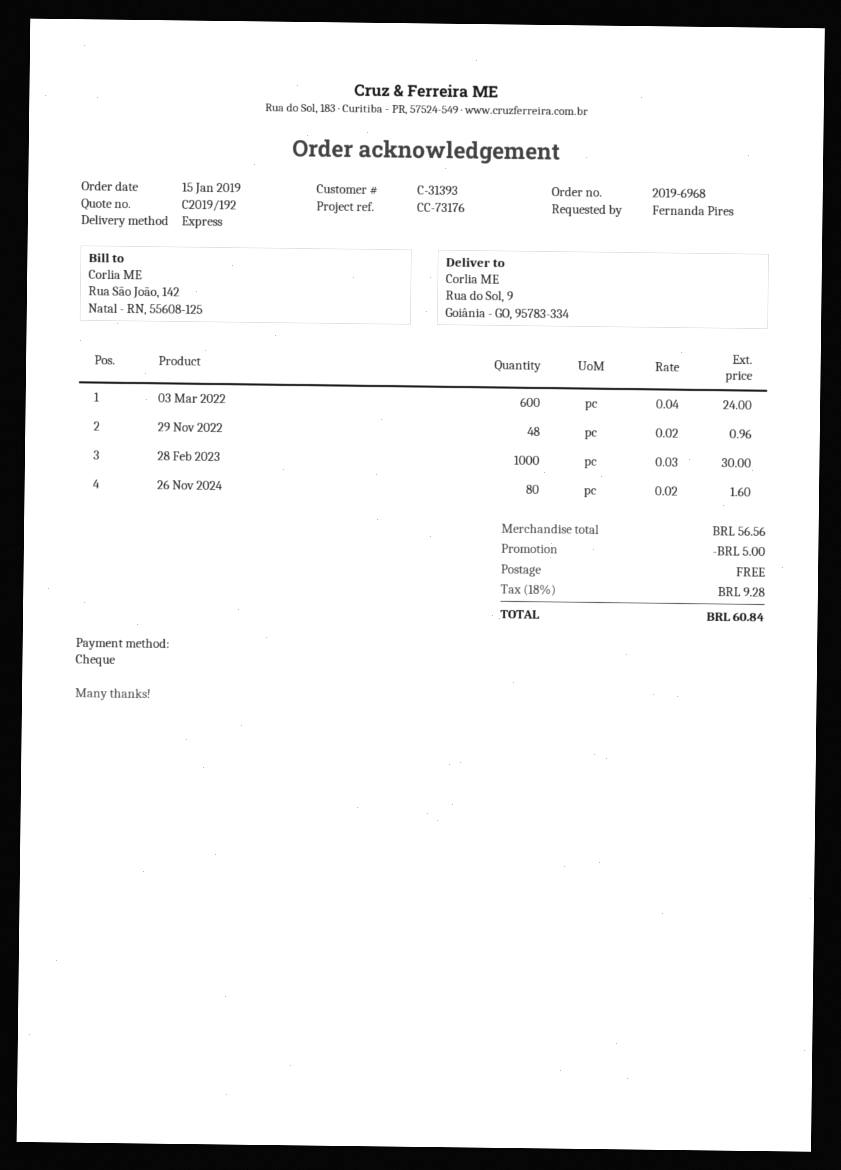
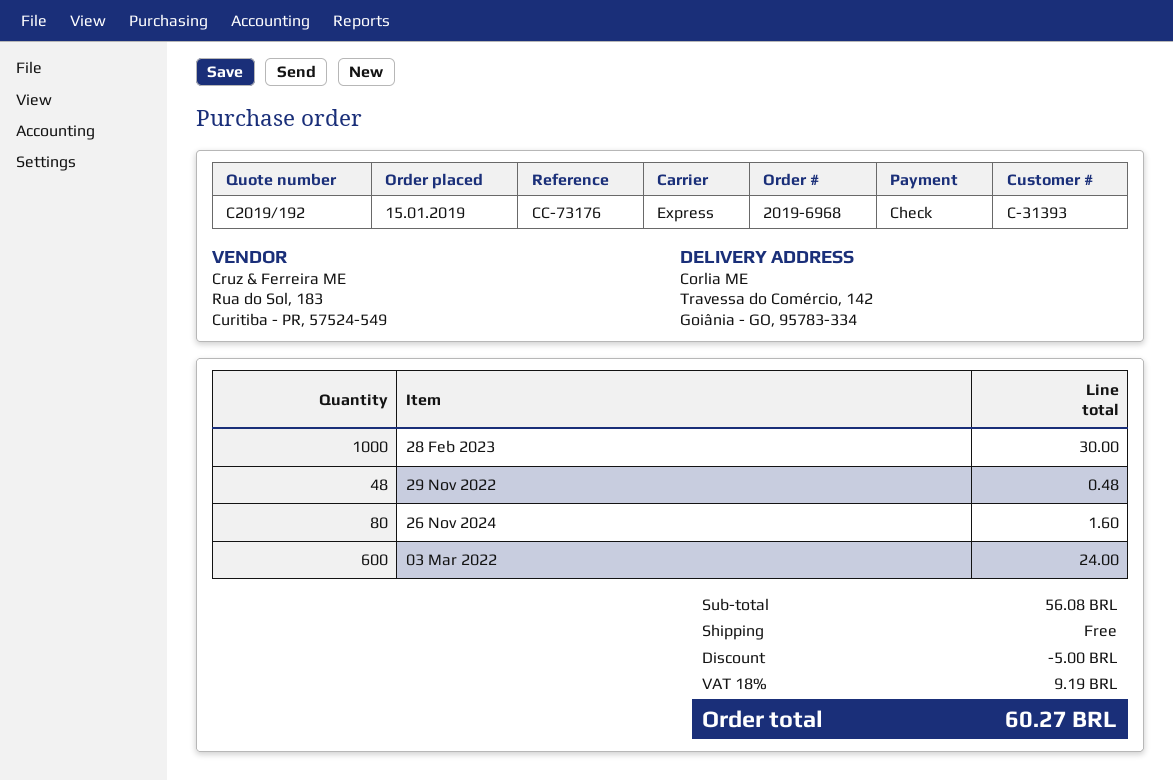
ship to: Rua do Sol, 9, Goiânia - GO, 95783-334 -> Travessa do Comércio, 142, Goiânia - GO, 95783-334
29 Nov 2022: 48 for 0.96 -> 48 for 0.48
subtotal: 56.56 -> 56.08
tax: 18% = 9.28 -> 18% = 9.19
total: 60.84 -> 60.27

